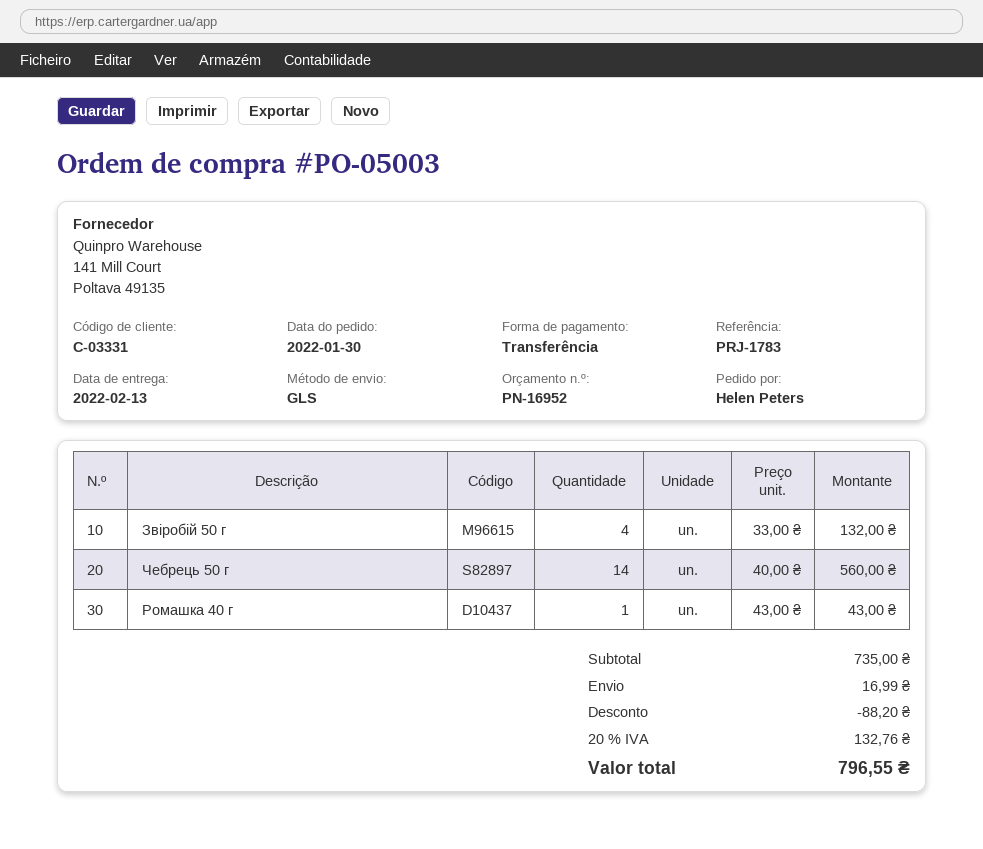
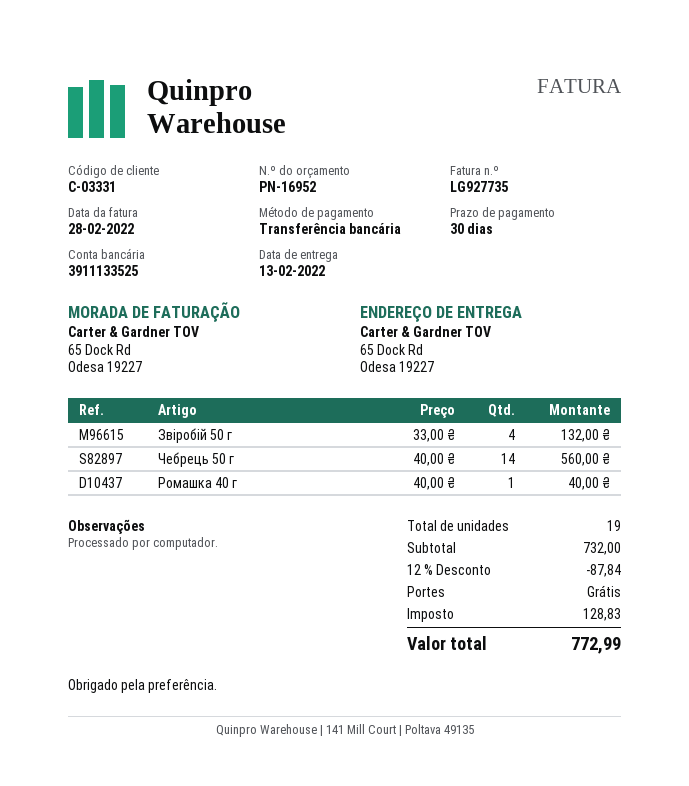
Ромашка 40 г: 1 x 43.00 = 43.00 -> 1 x 40.00 = 40.00
subtotal: 735.00 -> 732.00
discount: 88.20 -> 87.84
shipping: 16.99 -> 0.00
tax: 132.76 -> 128.83
total: 796.55 -> 772.99

